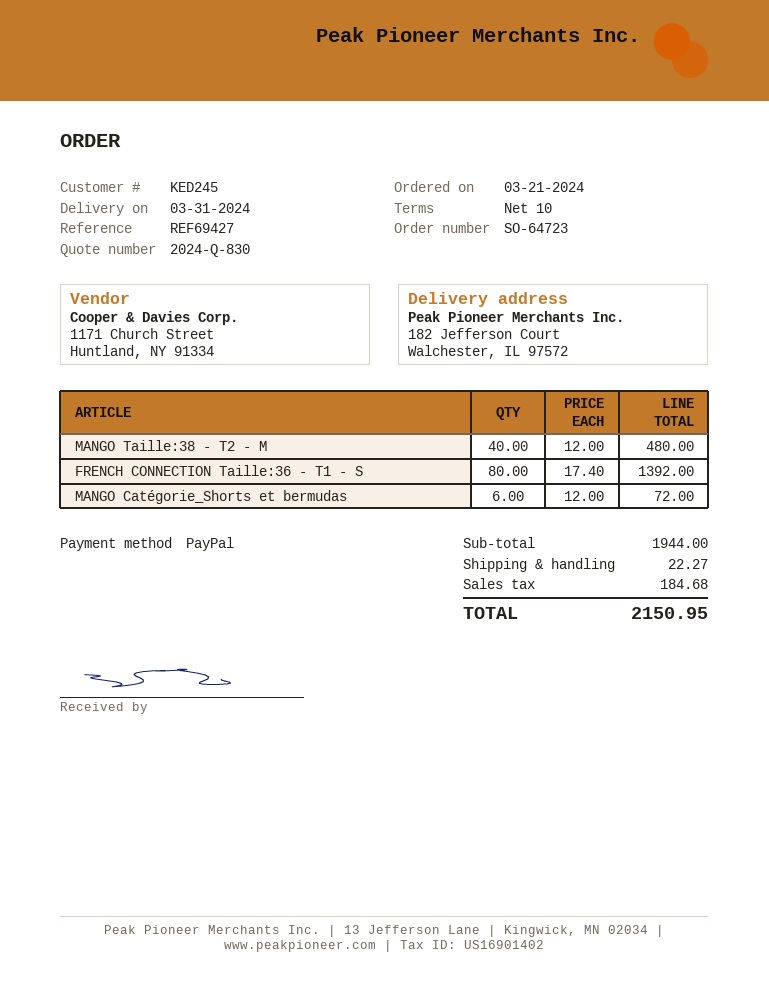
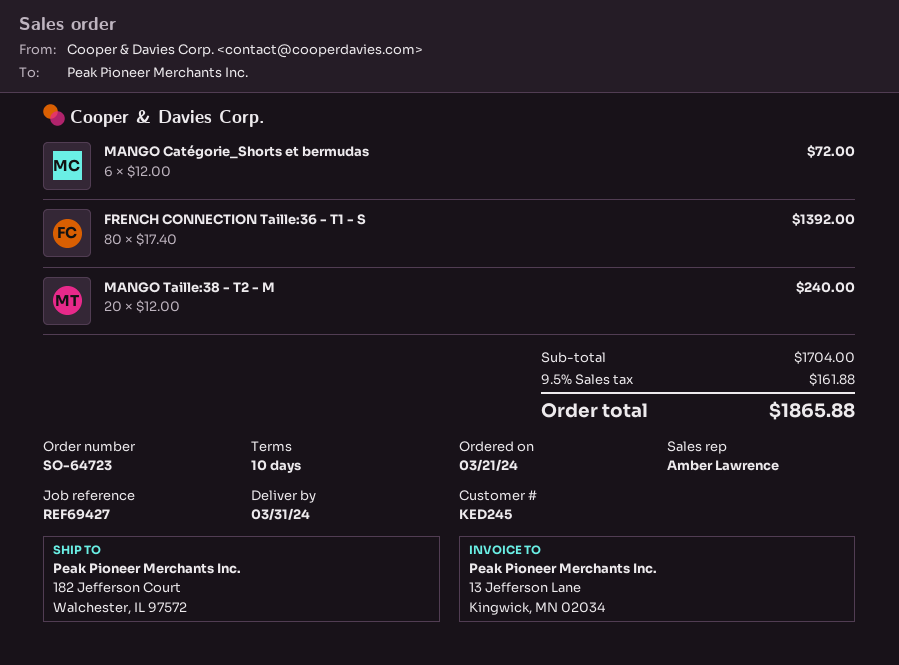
MANGO Taille:38 - T2 - M: 40 x 12.00 = 480.00 -> 20 x 12.00 = 240.00
subtotal: 1944.00 -> 1704.00
shipping: 22.27 -> none
tax: 184.68 -> 161.88
total: 2150.95 -> 1865.88

